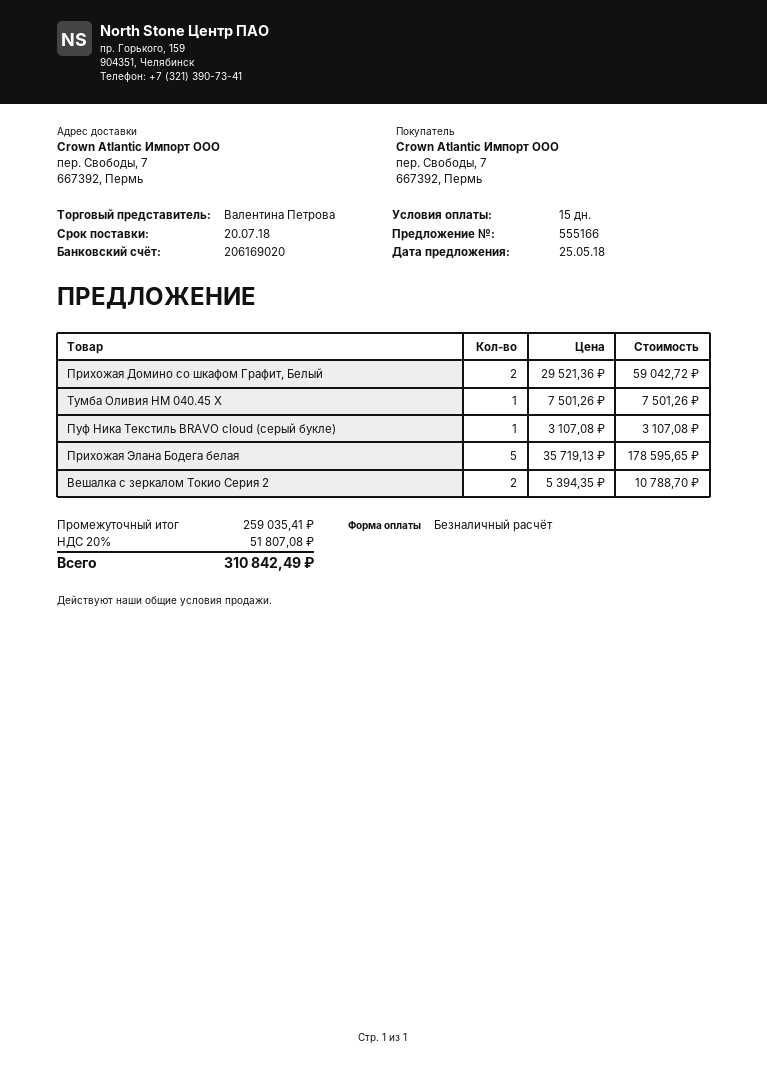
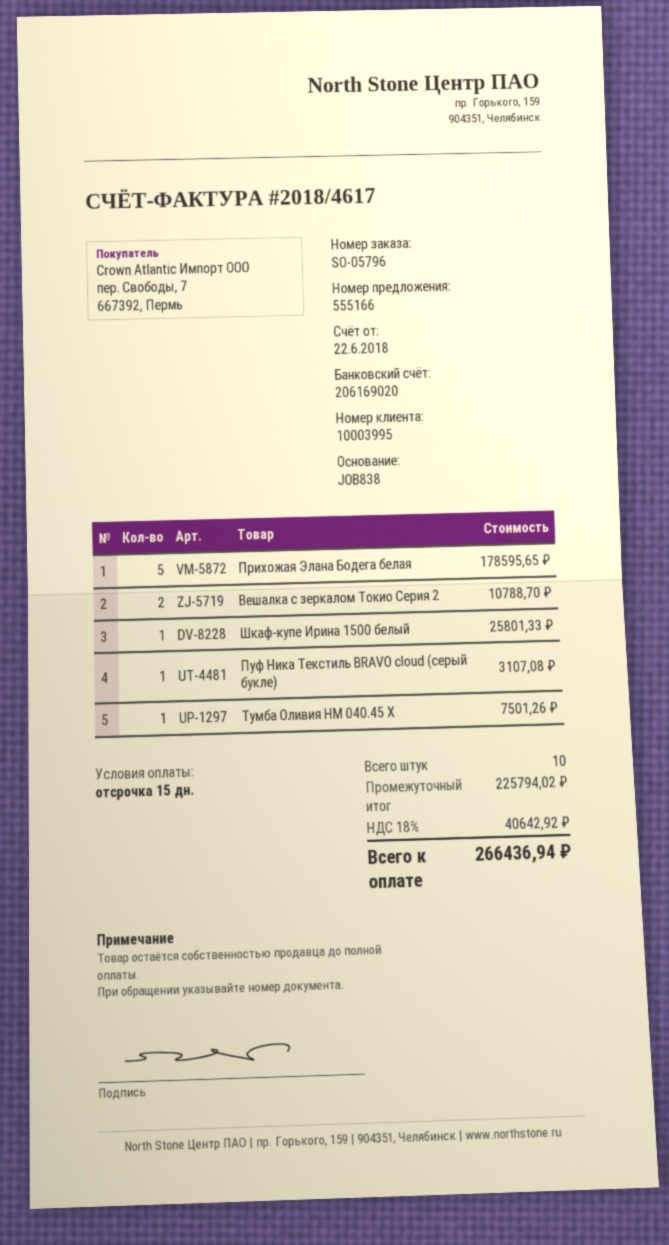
Прихожая Домино со шкафом Графит, Белый: 2 for 59042.72 -> none
Шкаф-купе Ирина 1500 белый: none -> 1 for 25801.33
subtotal: 259035.41 -> 225794.02
tax: 20% = 51807.08 -> 18% = 40642.92
total: 310842.49 -> 266436.94

